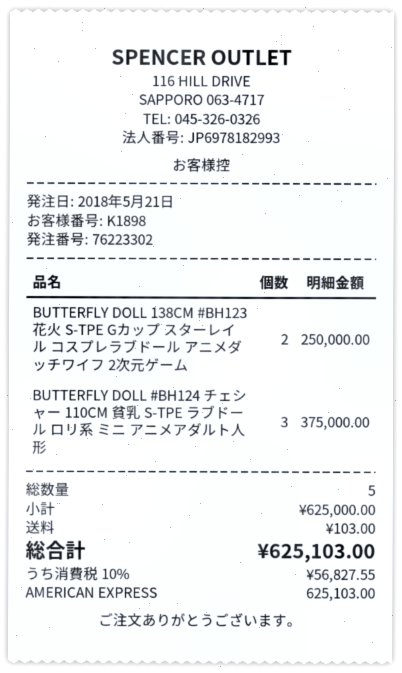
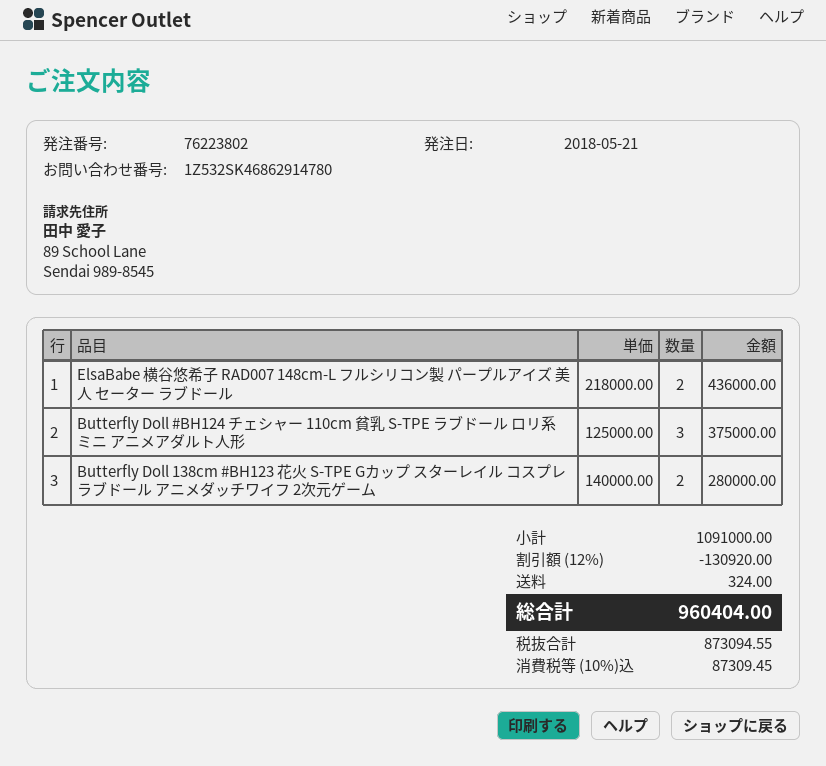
order number: 76223302 -> 76223802
BUTTERFLY DOLL 138CM #BH123 花火 S-TPE Gカップ スターレイル コスプレラブドール アニメダッチワイフ 2次元ゲーム: 2 for 250000.00 -> 2 for 280000.00
ElsaBabe 横谷悠希子 RAD007 148cm-L フルシリコン製 パープルアイズ 美人 セーター ラブドール: none -> 2 for 436000.00
subtotal: 625000.00 -> 1091000.00
discount: none -> 12% = 130920.00
shipping: 103.00 -> 324.00
tax: 10% = 56827.55 -> 10% = 87309.45
total: 625103.00 -> 960404.00

